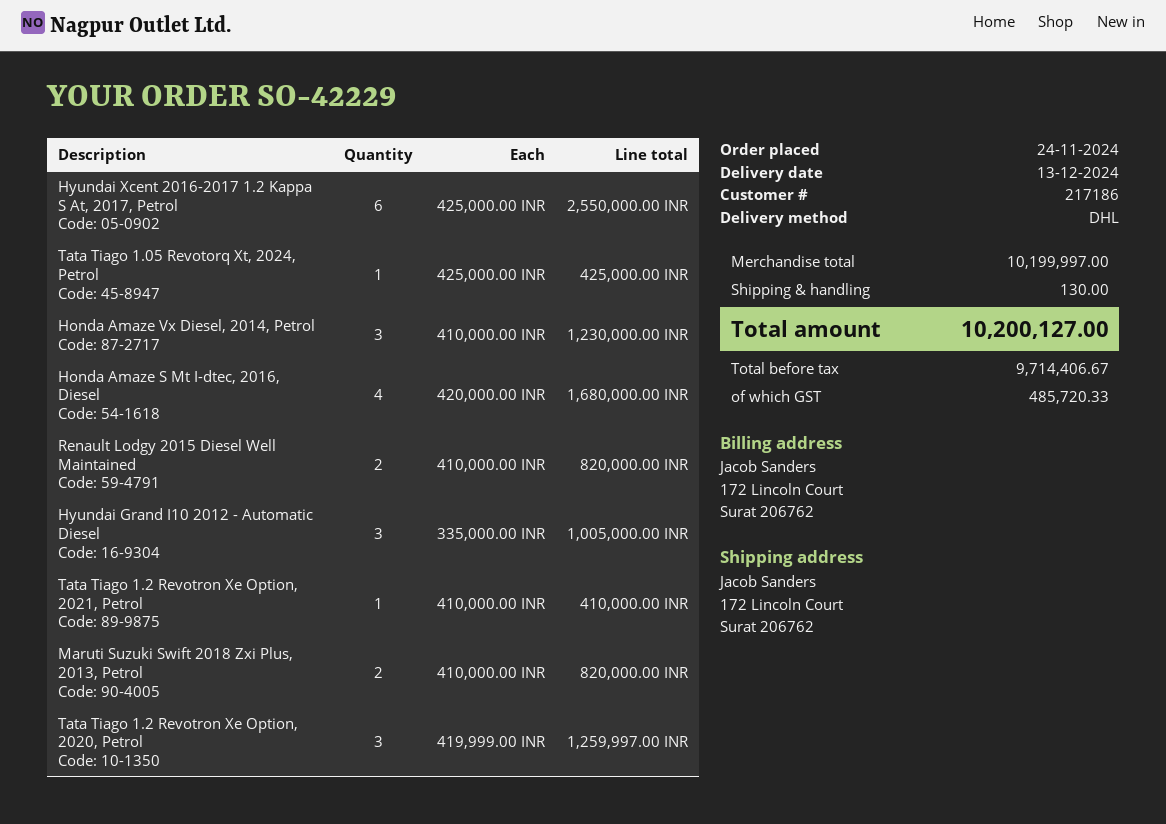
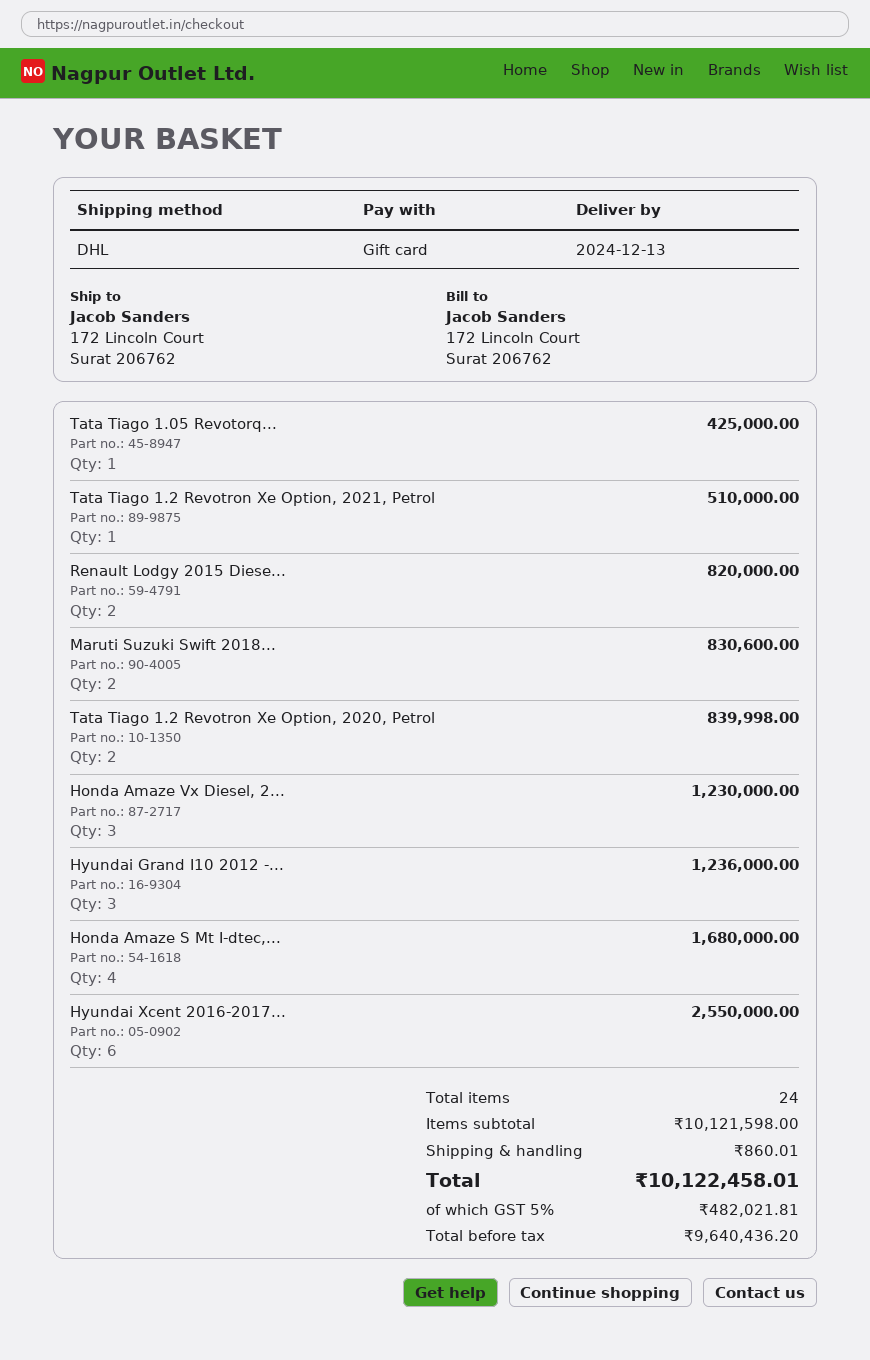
Hyundai Grand I10 2012 - Automatic Diesel: 3 for 1005000.00 -> 3 for 1236000.00
Tata Tiago 1.2 Revotron Xe Option, 2021, Petrol: 1 for 410000.00 -> 1 for 510000.00
Maruti Suzuki Swift 2018 Zxi Plus, 2013, Petrol: 2 for 820000.00 -> 2 for 830600.00
Tata Tiago 1.2 Revotron Xe Option, 2020, Petrol: 3 for 1259997.00 -> 2 for 839998.00
subtotal: 10199997.00 -> 10121598.00
shipping: 130.00 -> 860.01
net: 9714406.67 -> 9640436.20
tax: 485720.33 -> 482021.81
total: 10200127.00 -> 10122458.01

